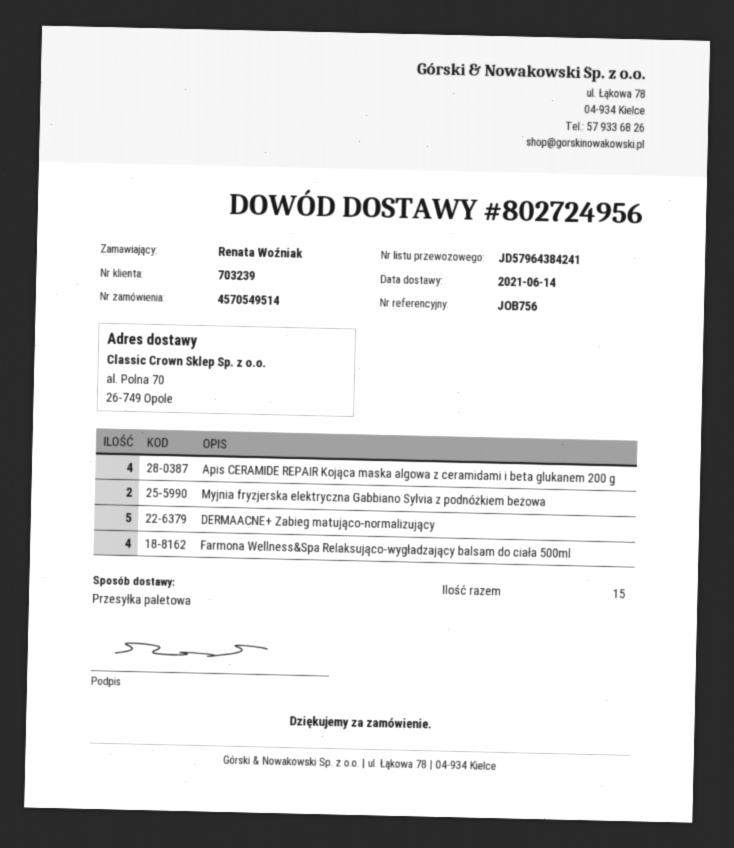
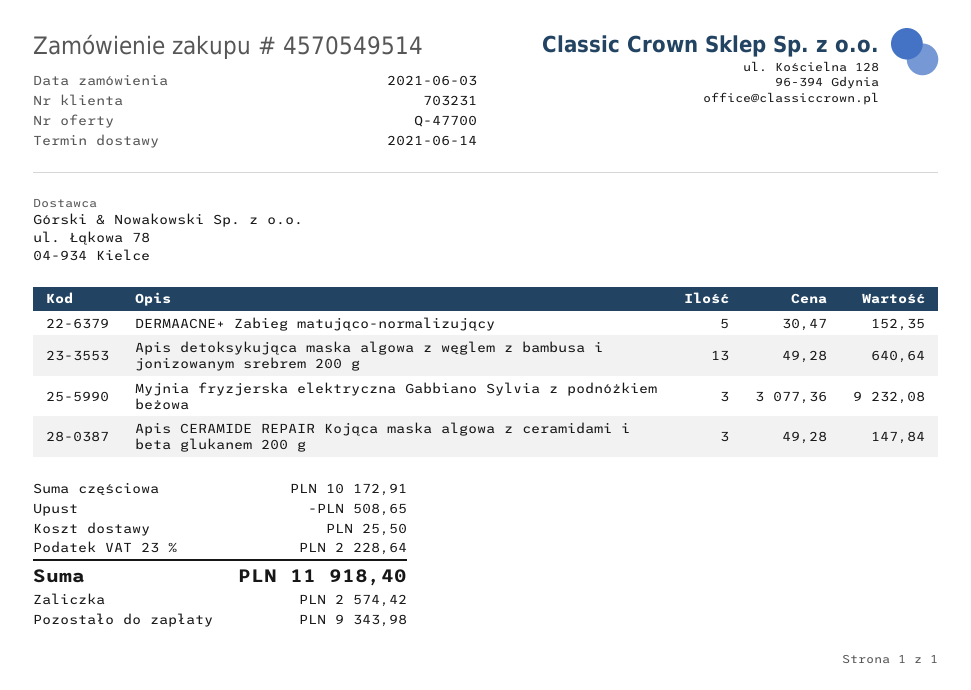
customer number: 703239 -> 703231
Apis CERAMIDE REPAIR Kojąca maska algowa z ceramidami i beta glukanem 200 g: 4 -> 3
Myjnia fryzjerska elektryczna Gabbiano Sylvia z podnóżkiem beżowa: 2 -> 3
Farmona Wellness&Spa Relaksująco-wygładzający balsam do ciała 500ml: 4 -> none
Apis detoksykująca maska algowa z węglem z bambusa i jonizowanym srebrem 200 g: none -> 13

